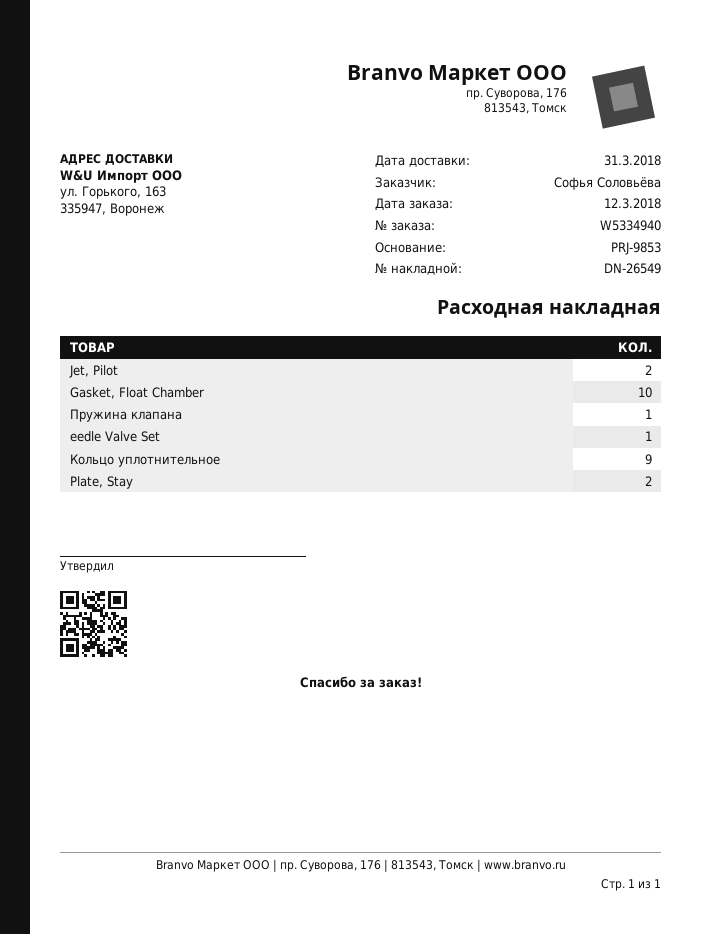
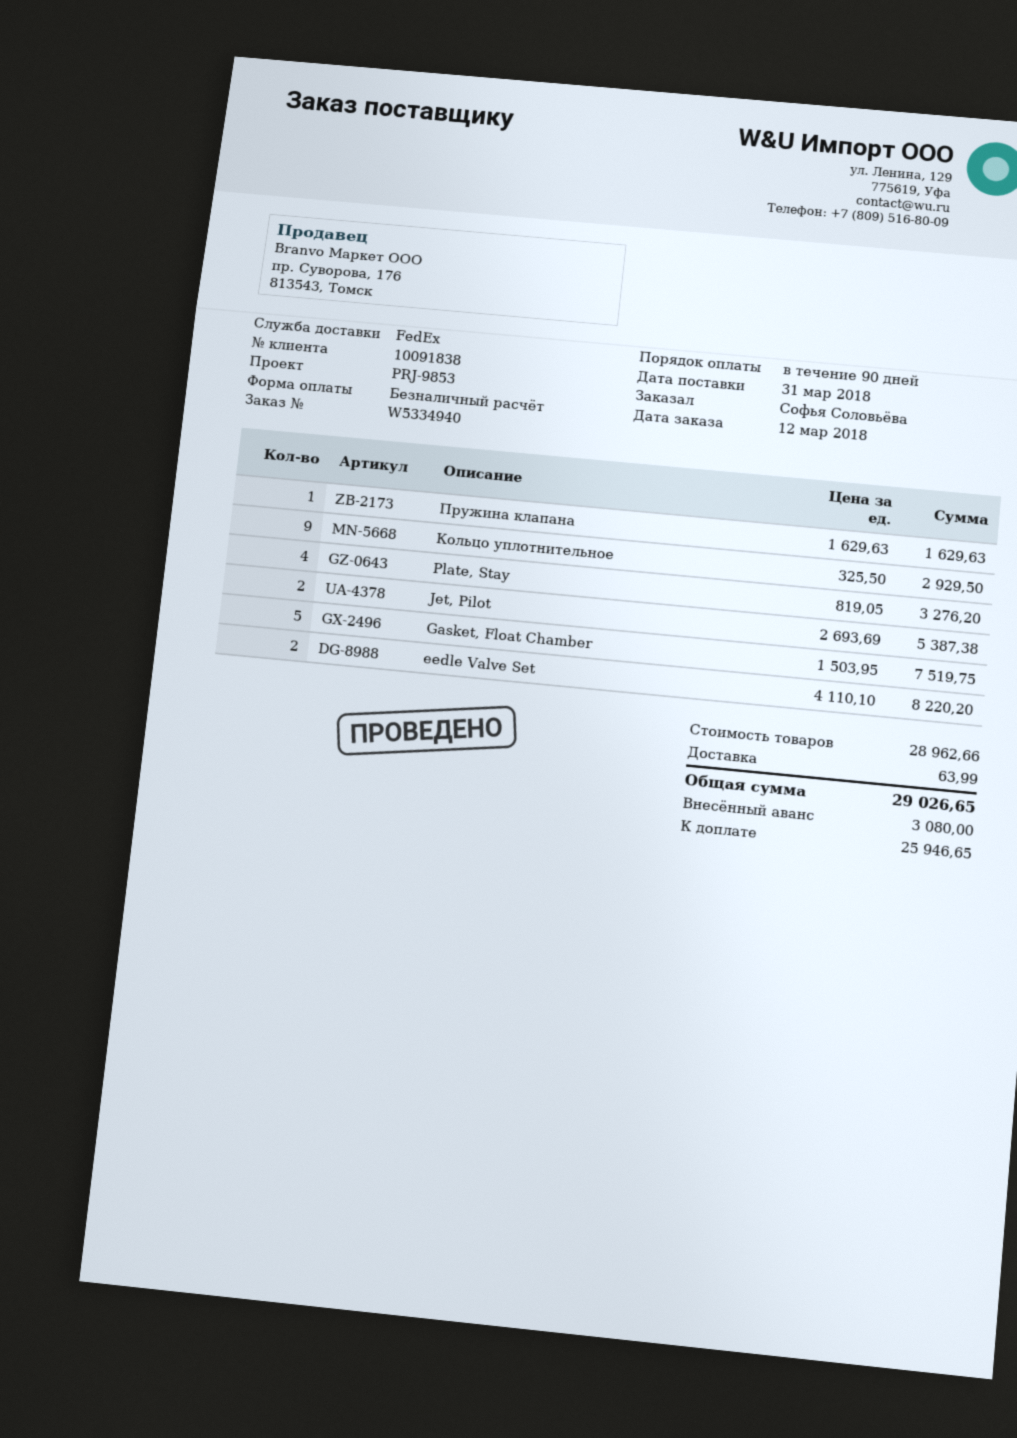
Gasket, Float Chamber: 10 -> 5
eedle Valve Set: 1 -> 2
Plate, Stay: 2 -> 4

